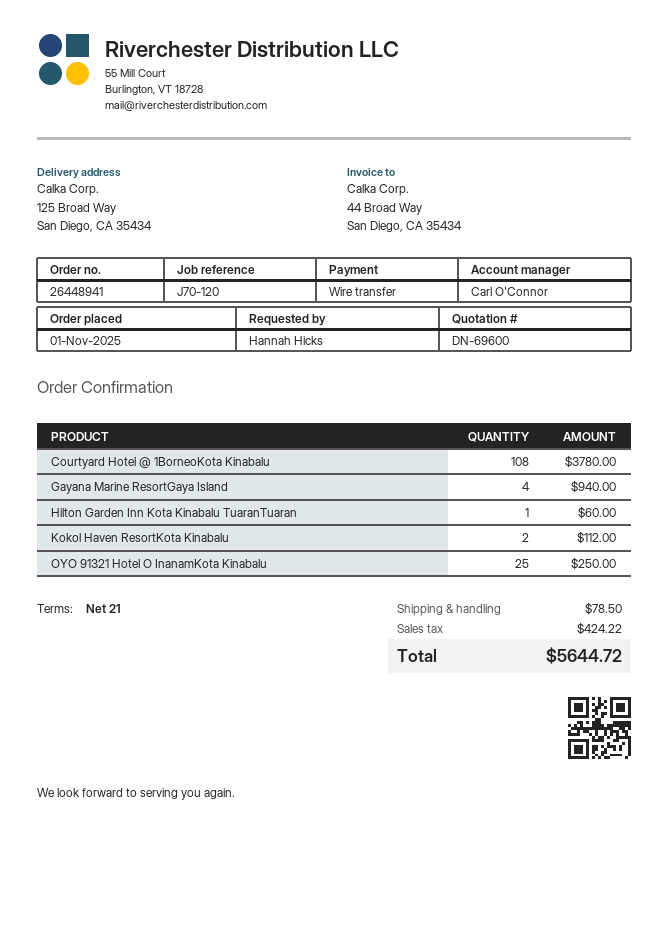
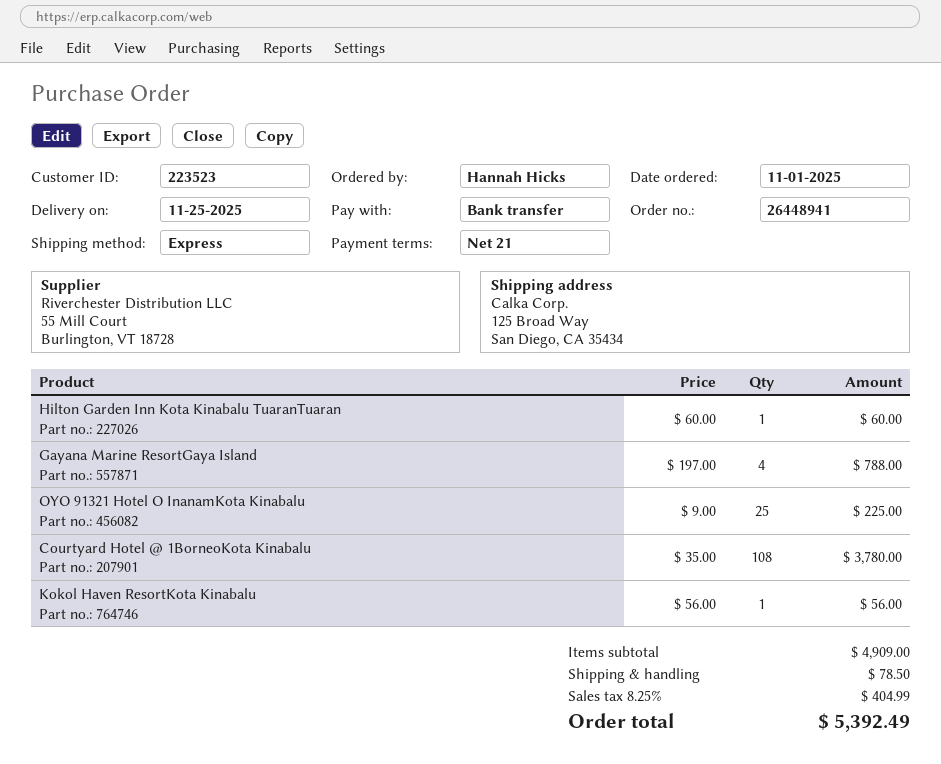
Gayana Marine ResortGaya Island: 4 for 940.00 -> 4 for 788.00
Kokol Haven ResortKota Kinabalu: 2 for 112.00 -> 1 for 56.00
OYO 91321 Hotel O InanamKota Kinabalu: 25 for 250.00 -> 25 for 225.00
tax: 424.22 -> 404.99
total: 5644.72 -> 5392.49

